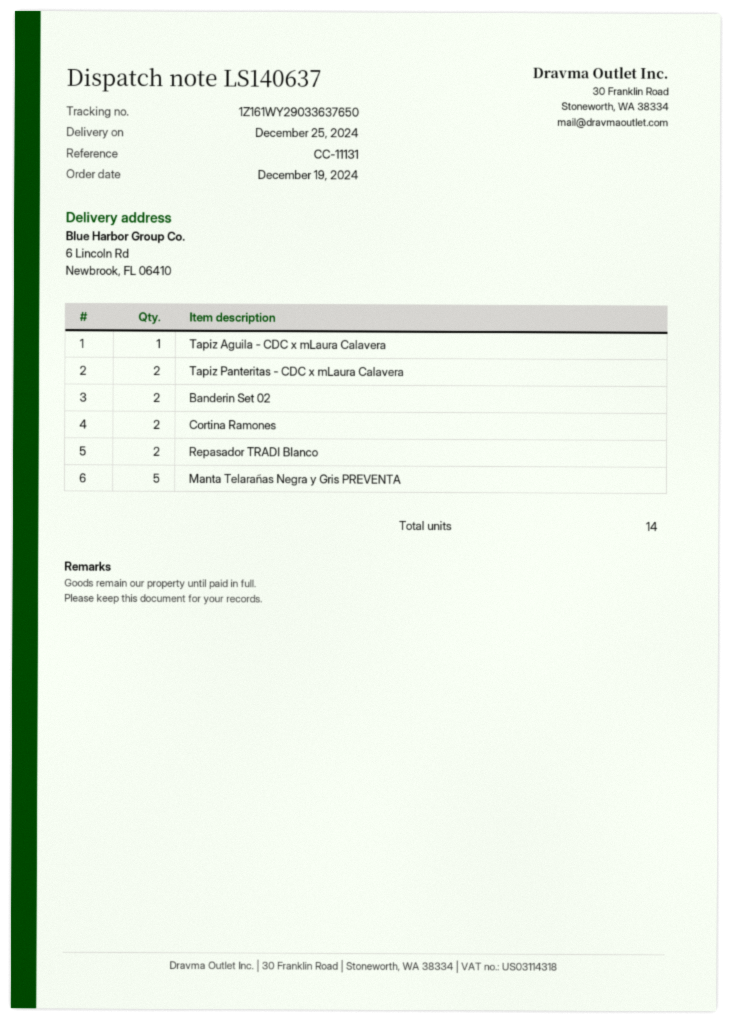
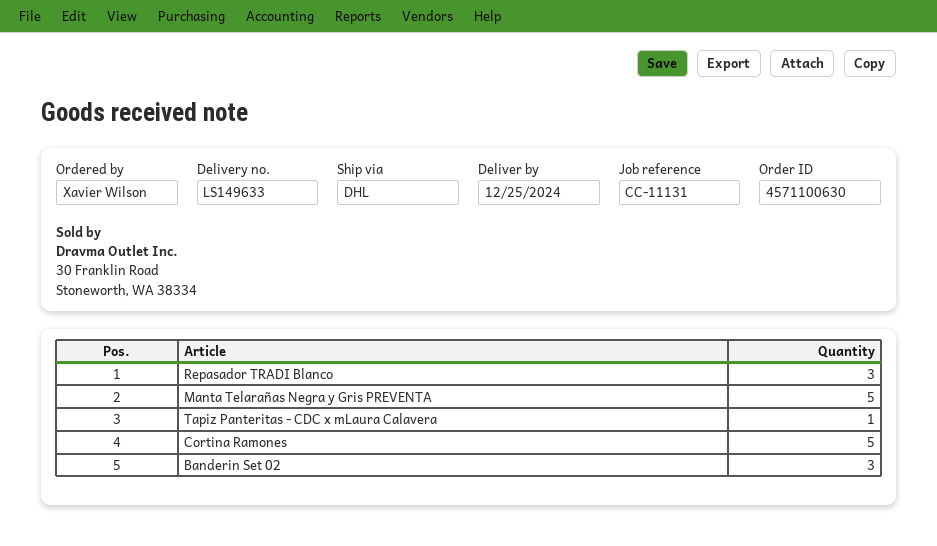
delivery note number: LS140637 -> LS149633
Tapiz Aguila - CDC x mLaura Calavera: 1 -> none
Tapiz Panteritas - CDC x mLaura Calavera: 2 -> 1
Banderin Set 02: 2 -> 3
Cortina Ramones: 2 -> 5
Repasador TRADI Blanco: 2 -> 3

